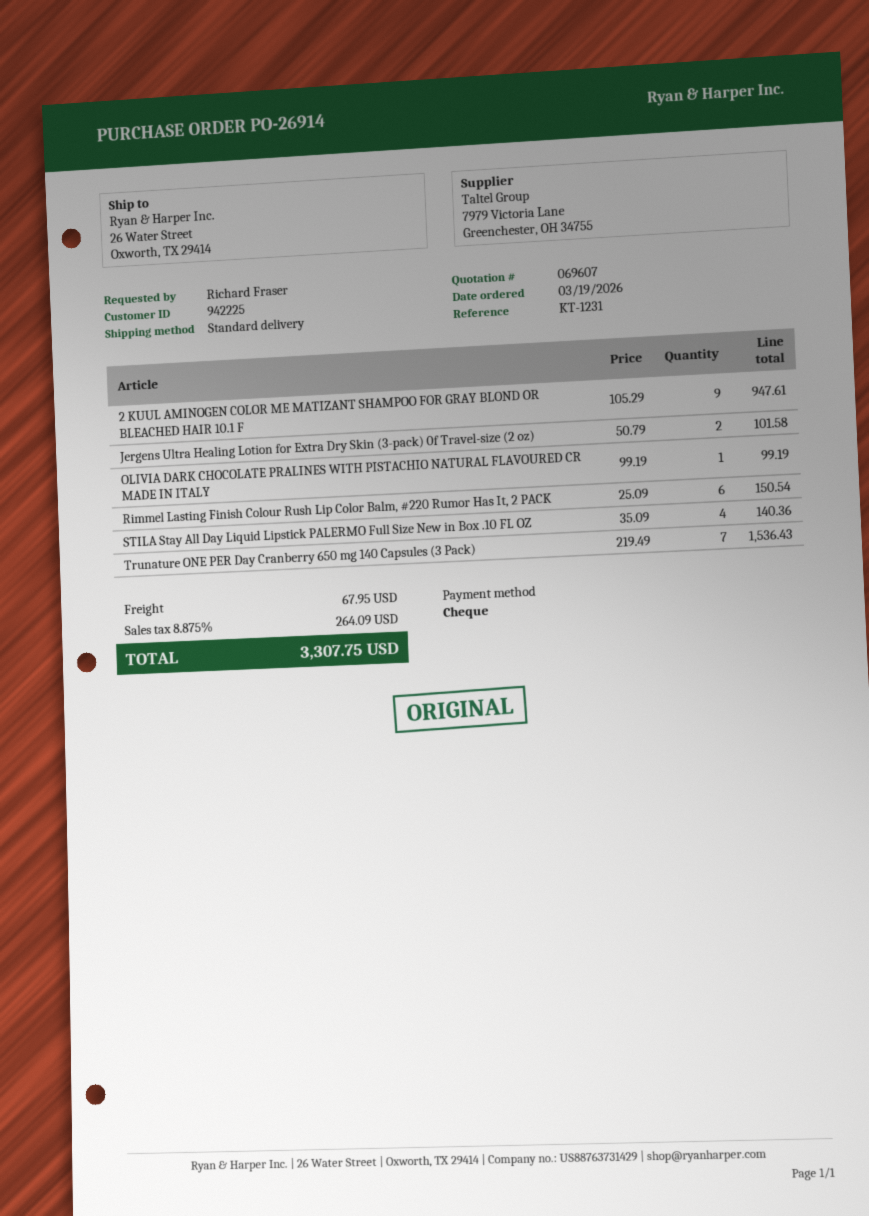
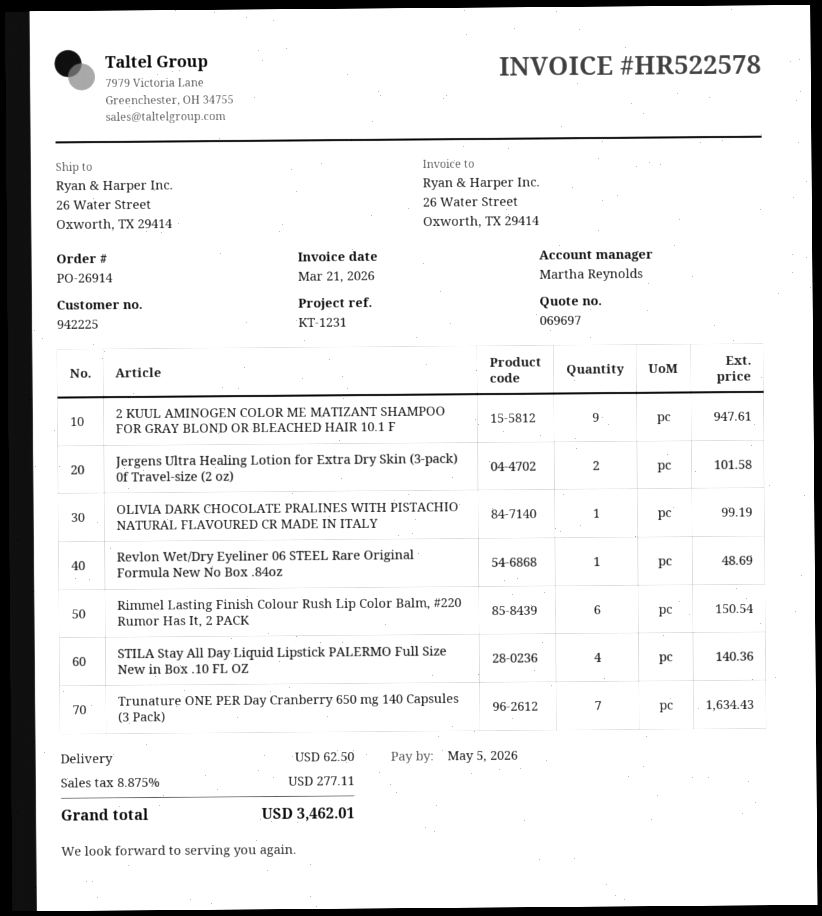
quote number: 069607 -> 069697
Trunature ONE PER Day Cranberry 650 mg 140 Capsules (3 Pack): 7 for 1536.43 -> 7 for 1634.43
Revlon Wet/Dry Eyeliner 06 STEEL Rare Original Formula New No Box .84oz: none -> 1 for 48.69
shipping: 67.95 -> 62.50
tax: 8.875% = 264.09 -> 8.875% = 277.11
total: 3307.75 -> 3462.01

